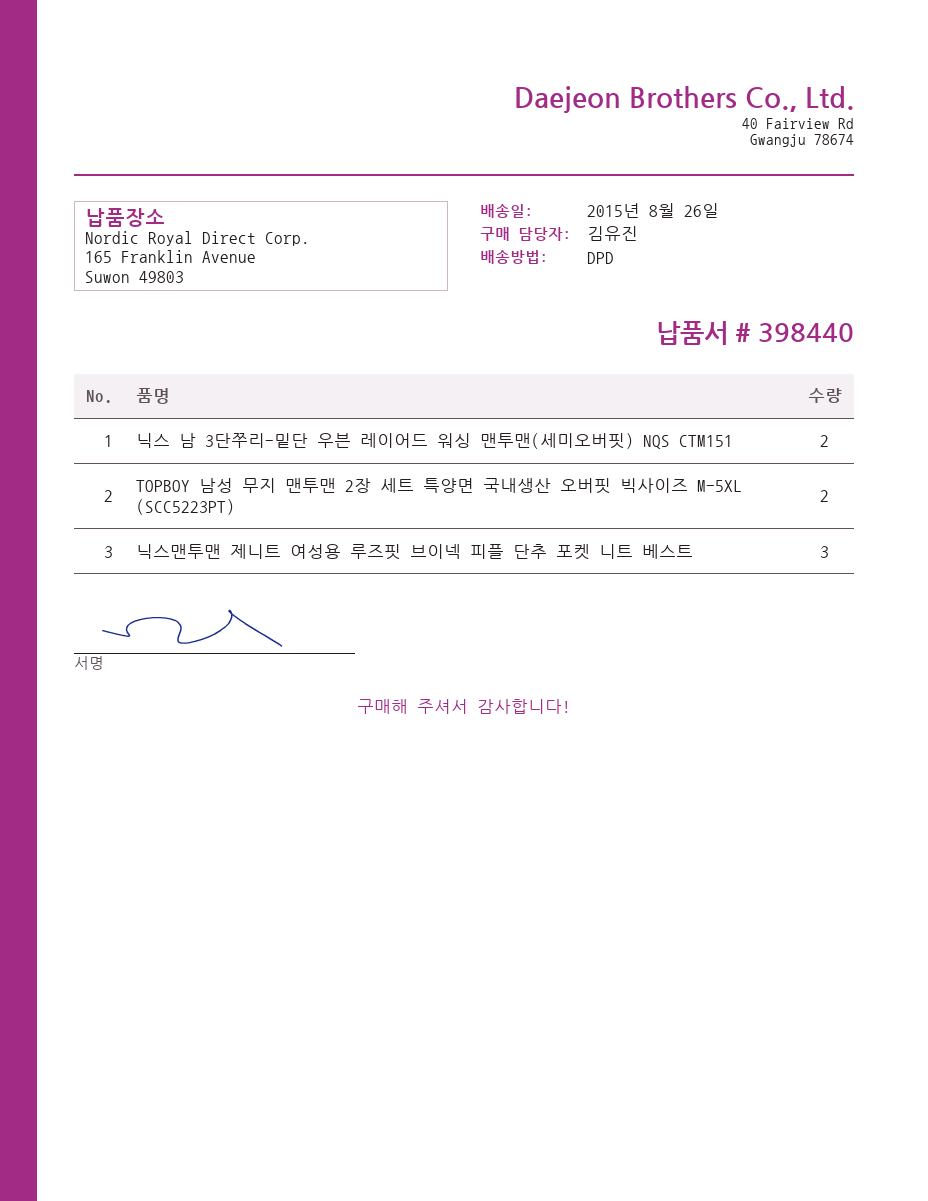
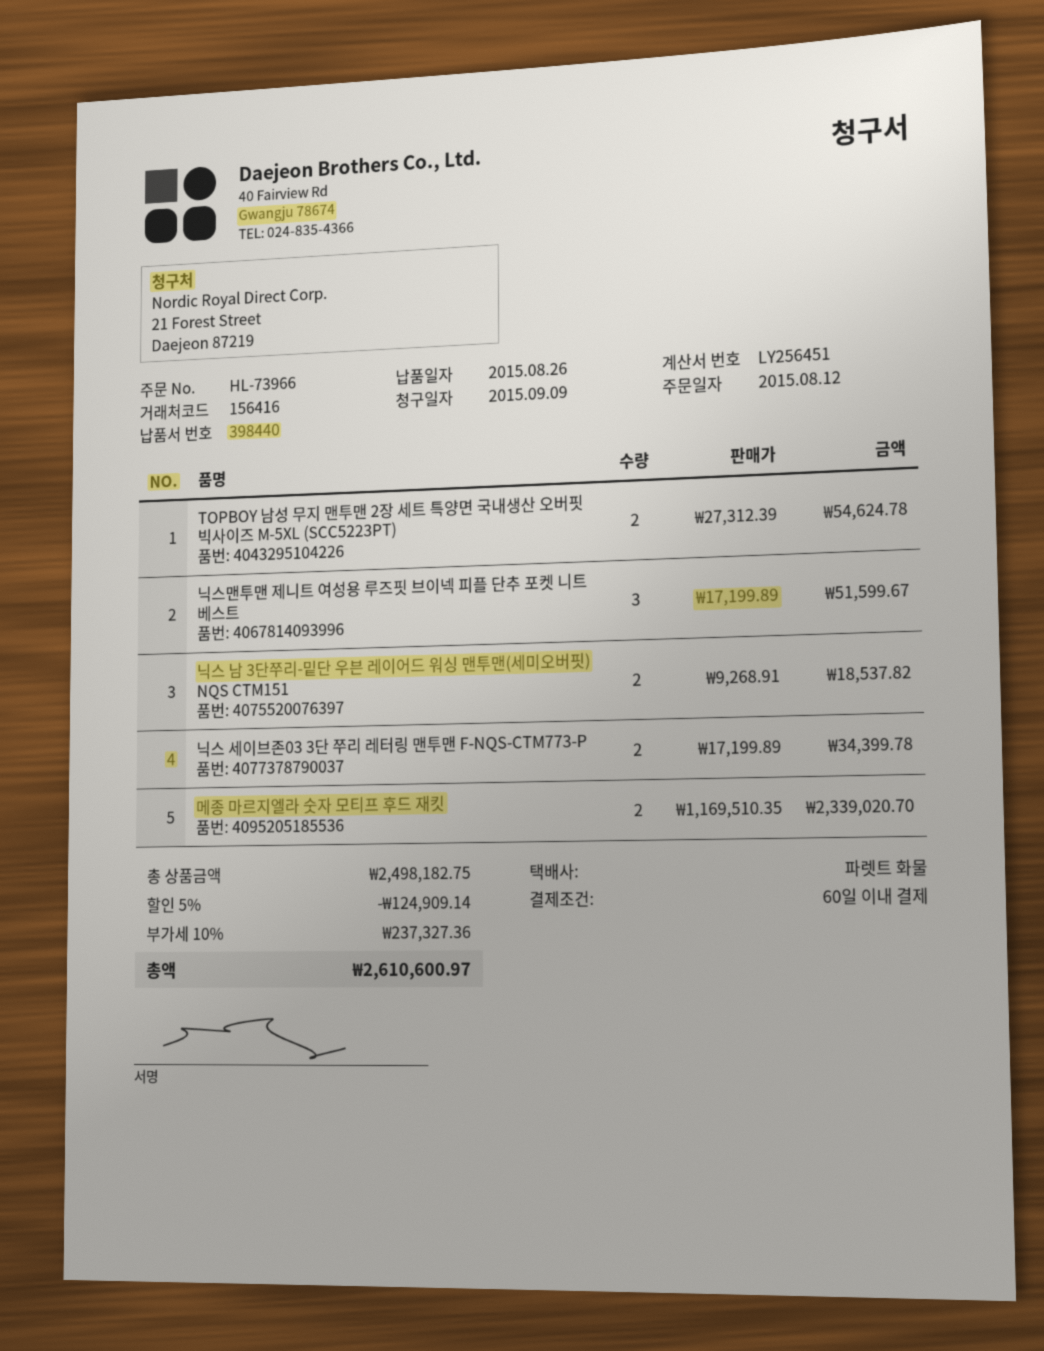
shipping method: DPD -> pallet freight
닉스 세이브존03 3단 쭈리 레터링 맨투맨 F-NQS-CTM773-P: none -> 2
메종 마르지엘라 숫자 모티프 후드 재킷: none -> 2

